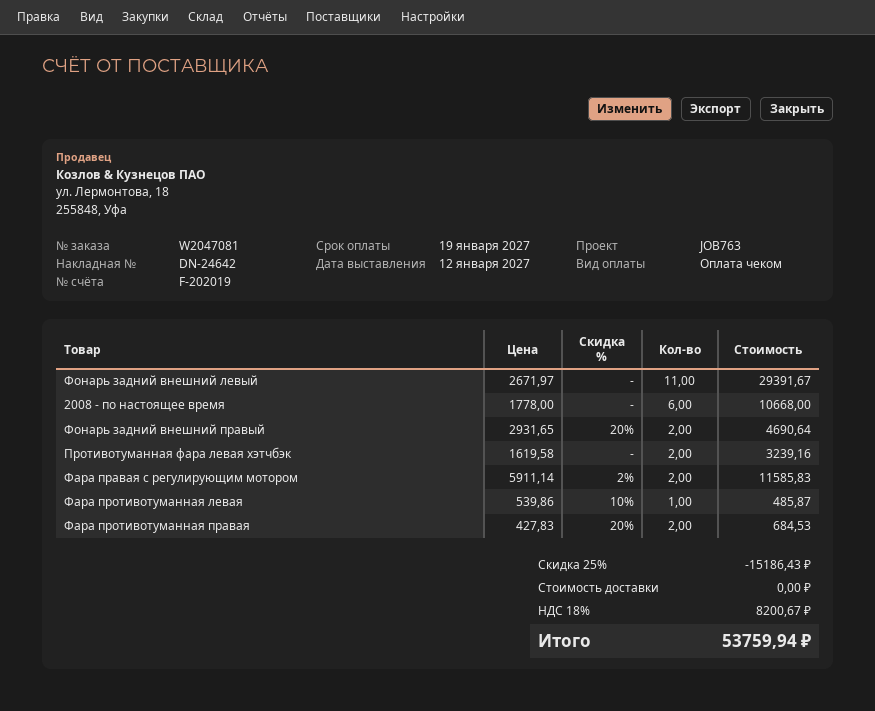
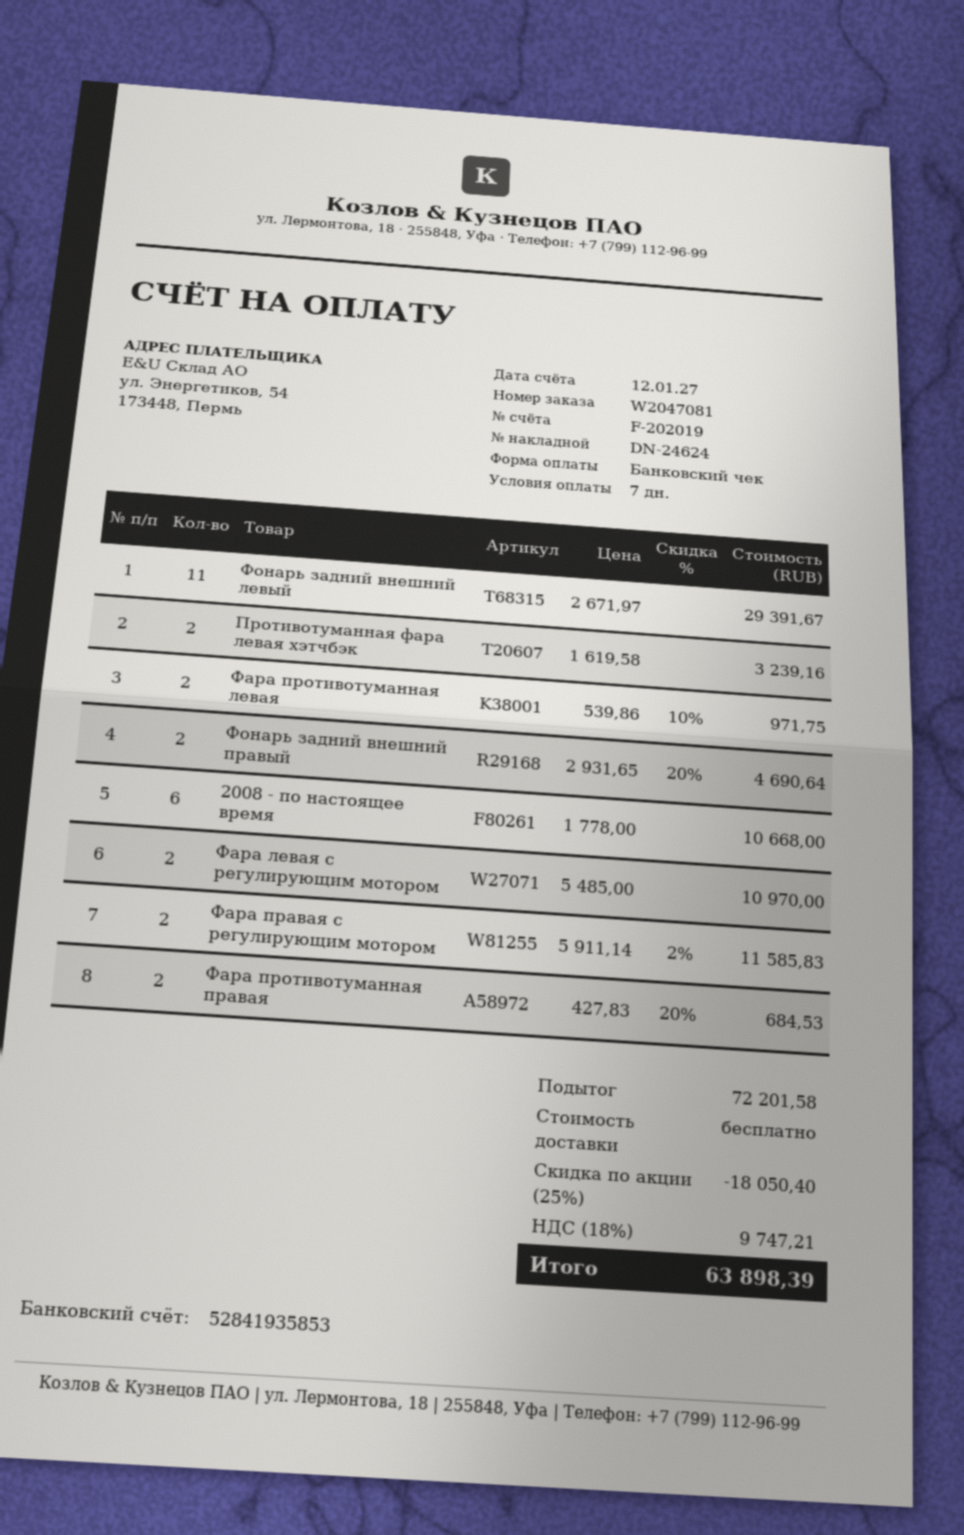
delivery note number: DN-24642 -> DN-24624
Фара противотуманная левая: 1 x 539.86 - 10% = 485.87 -> 2 x 539.86 - 10% = 971.75
Фара левая с регулирующим мотором: none -> 2 x 5485.00 = 10970.00
discount: 25% = 15186.43 -> 25% = 18050.40
tax: 18% = 8200.67 -> 18% = 9747.21
total: 53759.94 -> 63898.39

